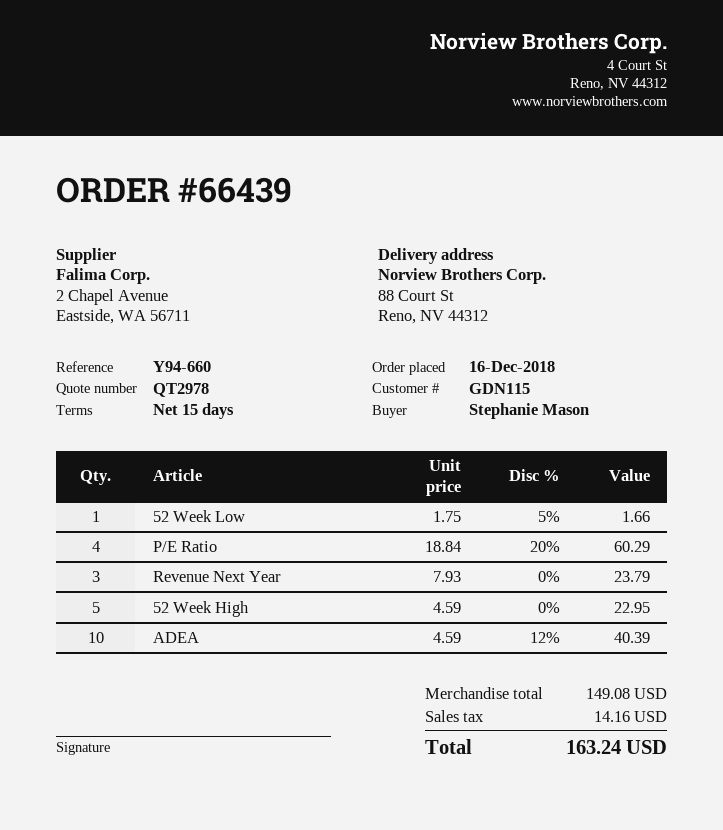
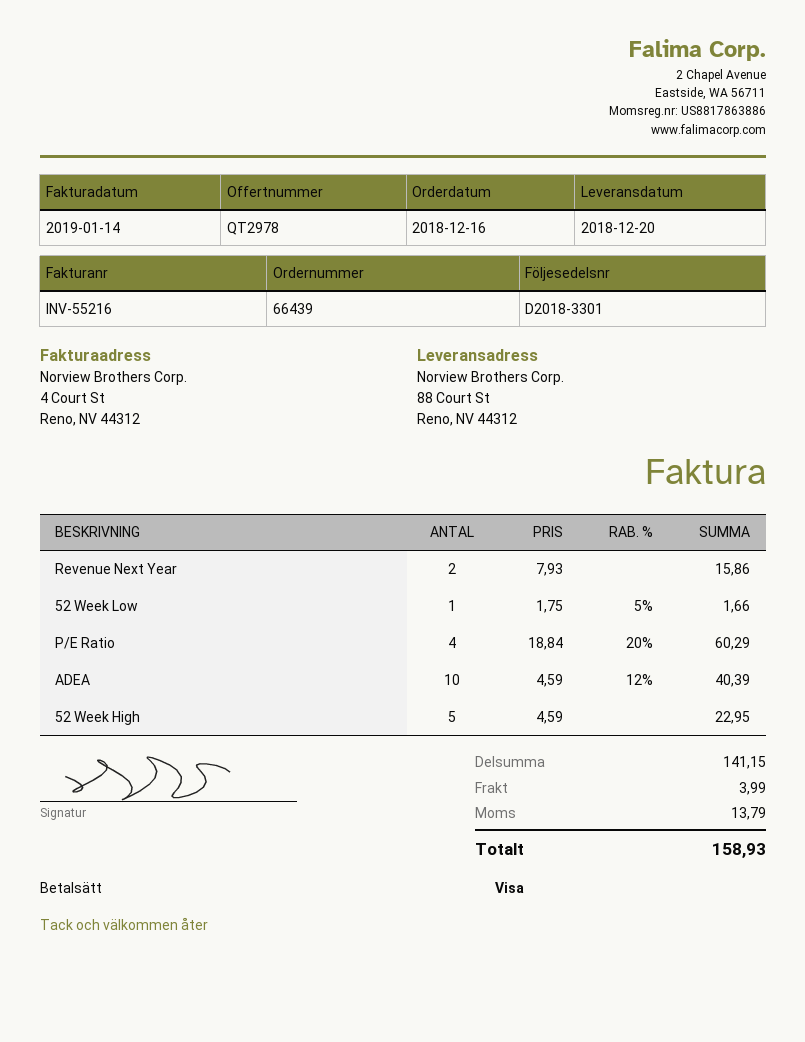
Revenue Next Year: 3 x 7.93 = 23.79 -> 2 x 7.93 = 15.86
subtotal: 149.08 -> 141.15
shipping: none -> 3.99
tax: 14.16 -> 13.79
total: 163.24 -> 158.93

